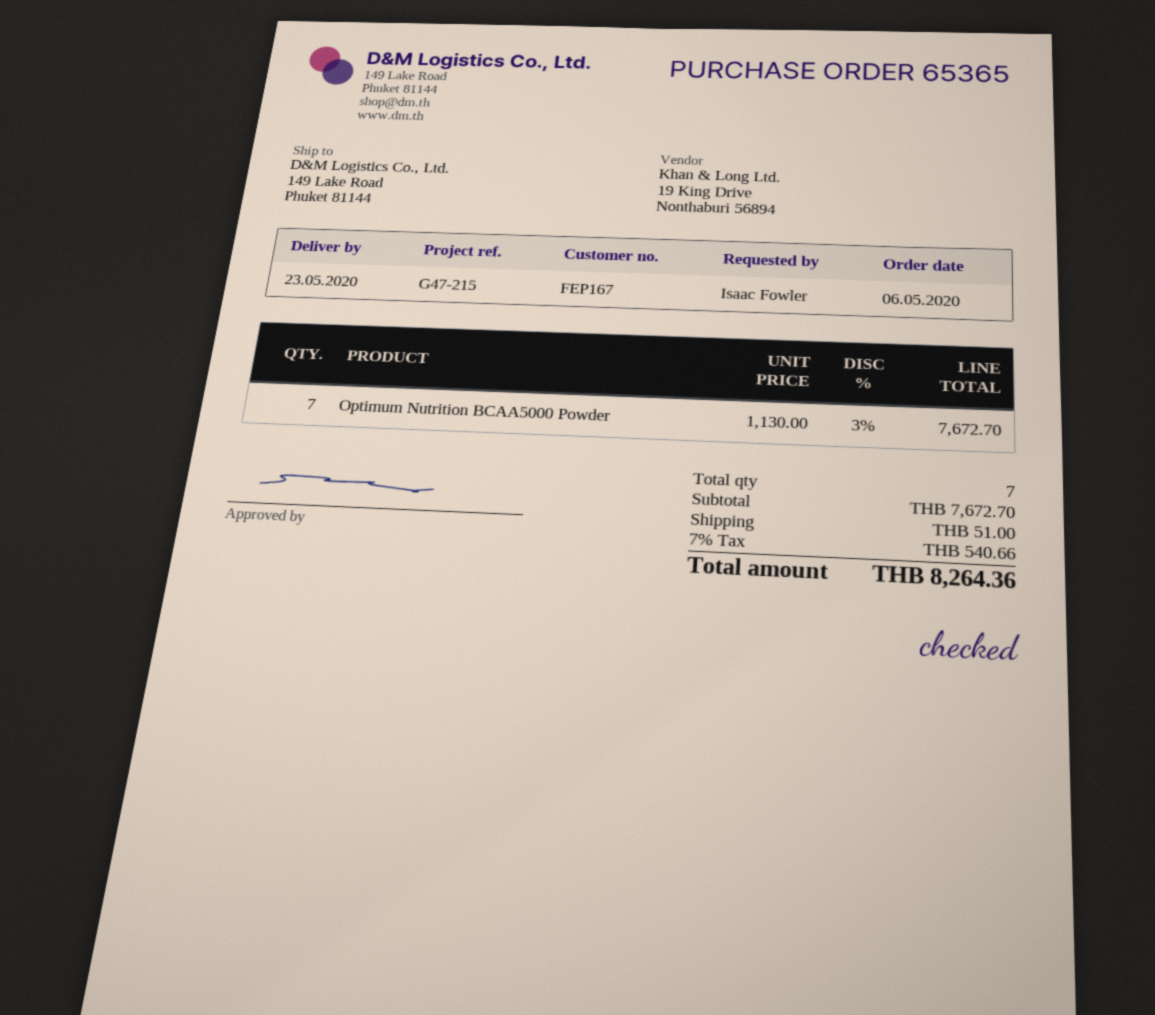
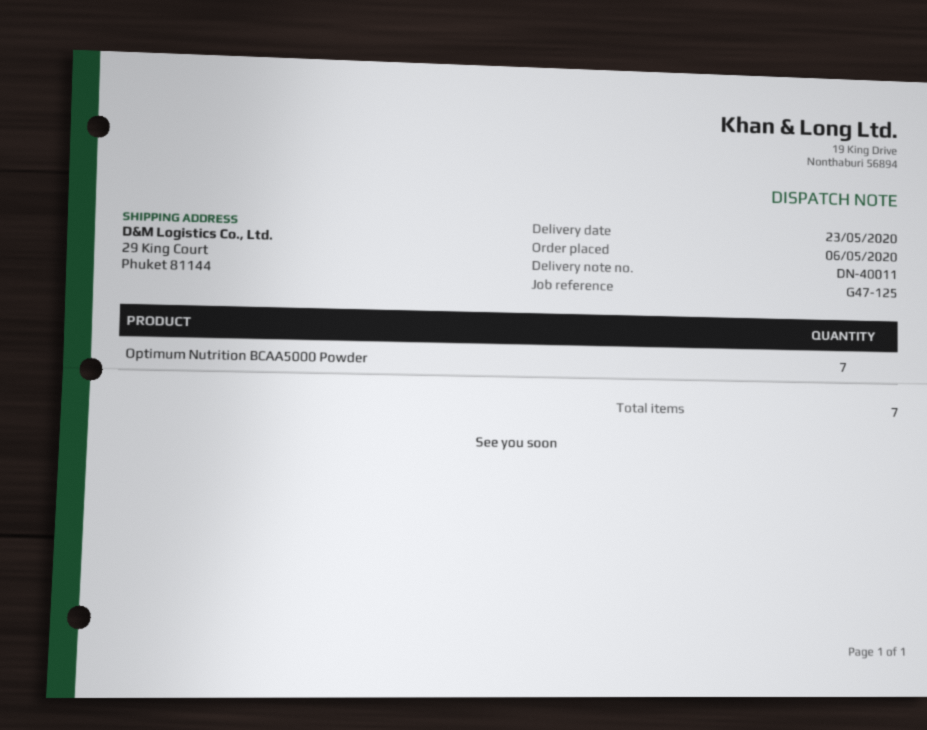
reference: G47-215 -> G47-125
ship to: 149 Lake Road, Phuket 81144 -> 29 King Court, Phuket 81144

